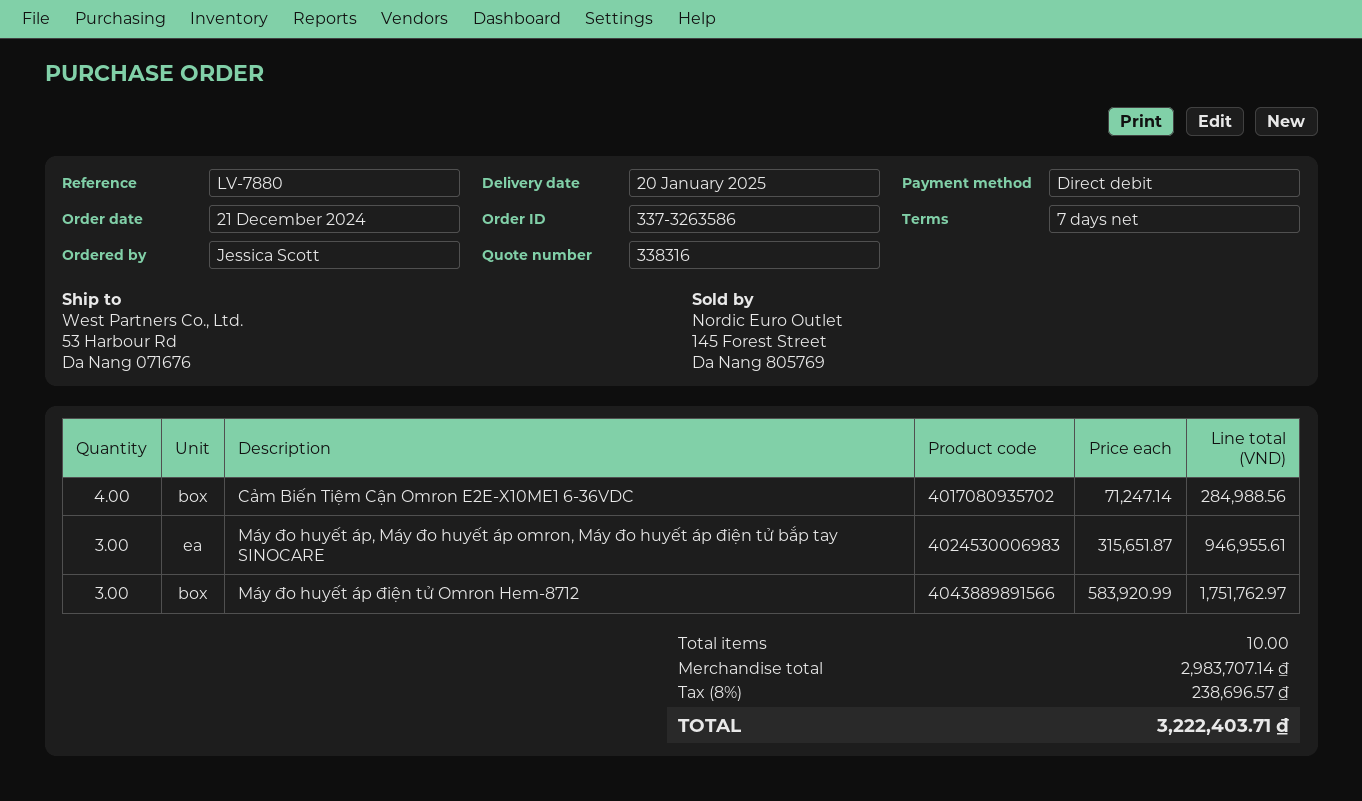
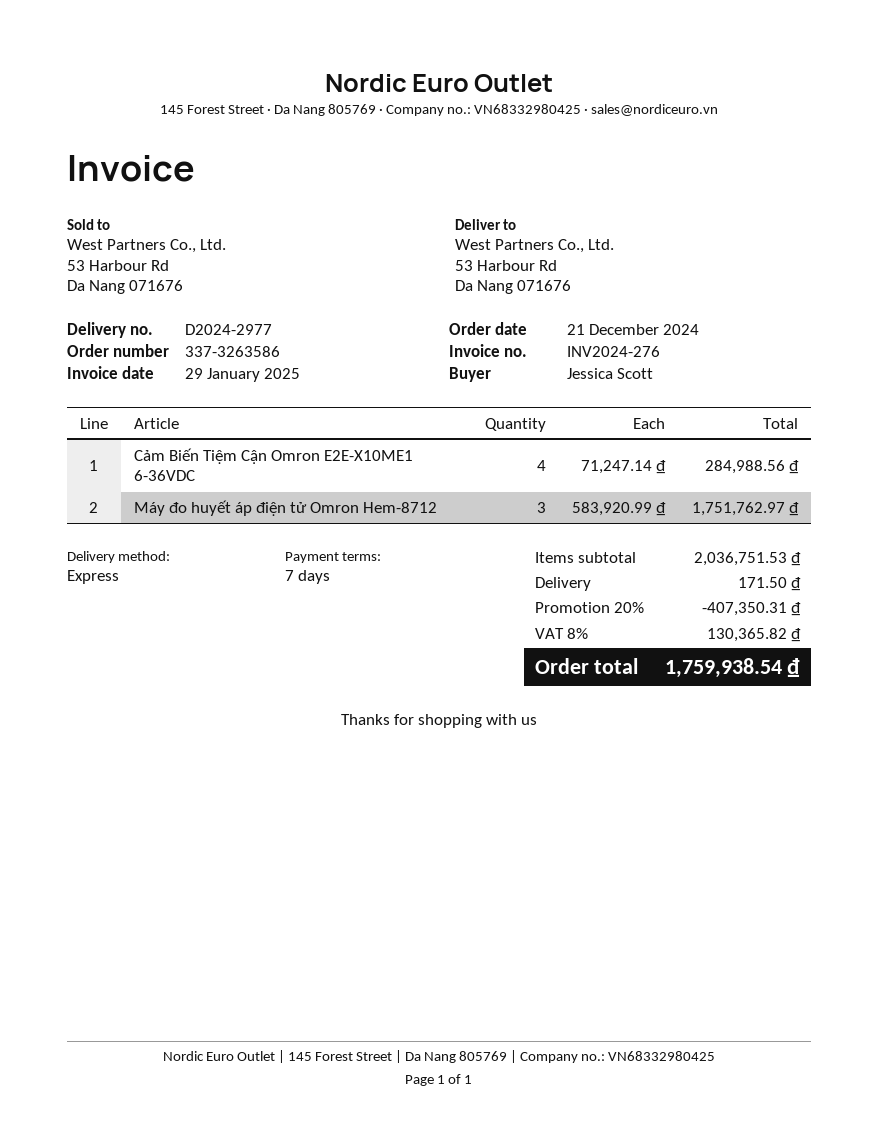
Máy đo huyết áp, Máy đo huyết áp omron, Máy đo huyết áp điện tử bắp tay SINOCARE: 3 x 315651.87 = 946955.61 -> none
subtotal: 2983707.14 -> 2036751.53
discount: none -> 20% = 407350.31
shipping: none -> 171.50
tax: 8% = 238696.57 -> 8% = 130365.82
total: 3222403.71 -> 1759938.54

